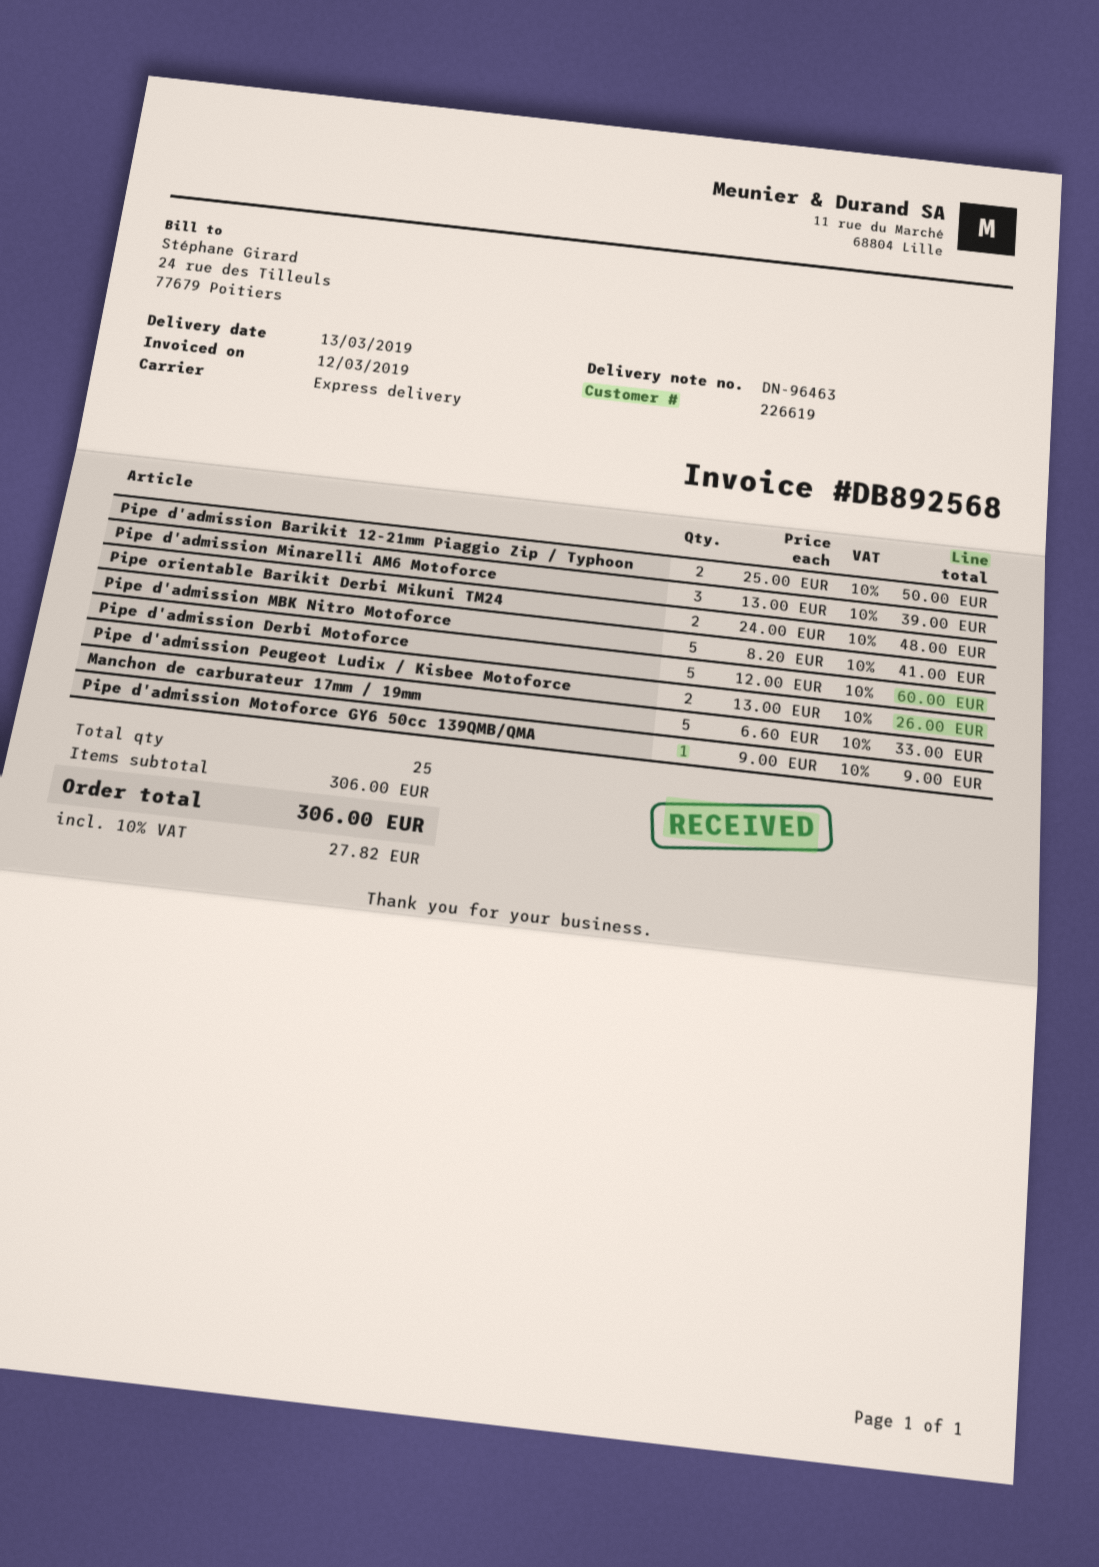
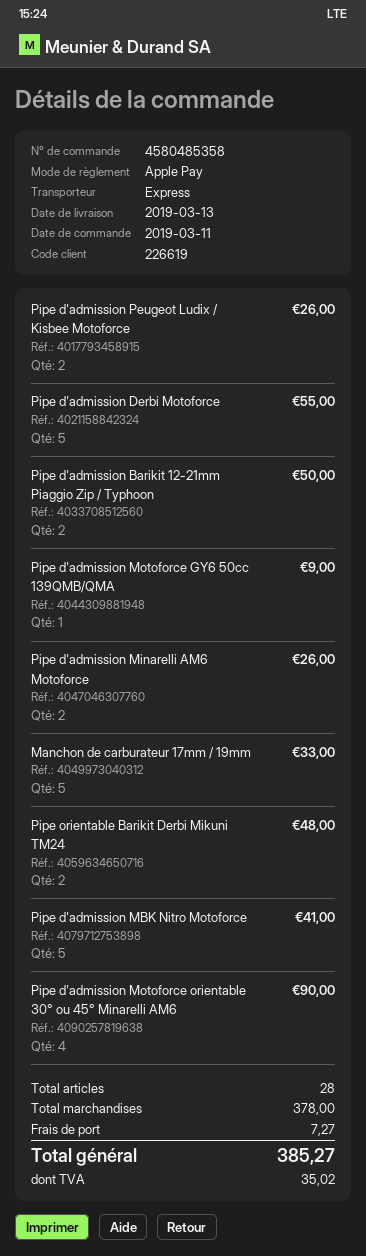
Pipe d'admission Minarelli AM6 Motoforce: 3 for 39.00 -> 2 for 26.00
Pipe d'admission Derbi Motoforce: 5 for 60.00 -> 5 for 55.00
Pipe d'admission Motoforce orientable 30° ou 45° Minarelli AM6: none -> 4 for 90.00
total quantity: 25 -> 28
subtotal: 306.00 -> 378.00
shipping: none -> 7.27
tax: 27.82 -> 35.02
total: 306.00 -> 385.27

